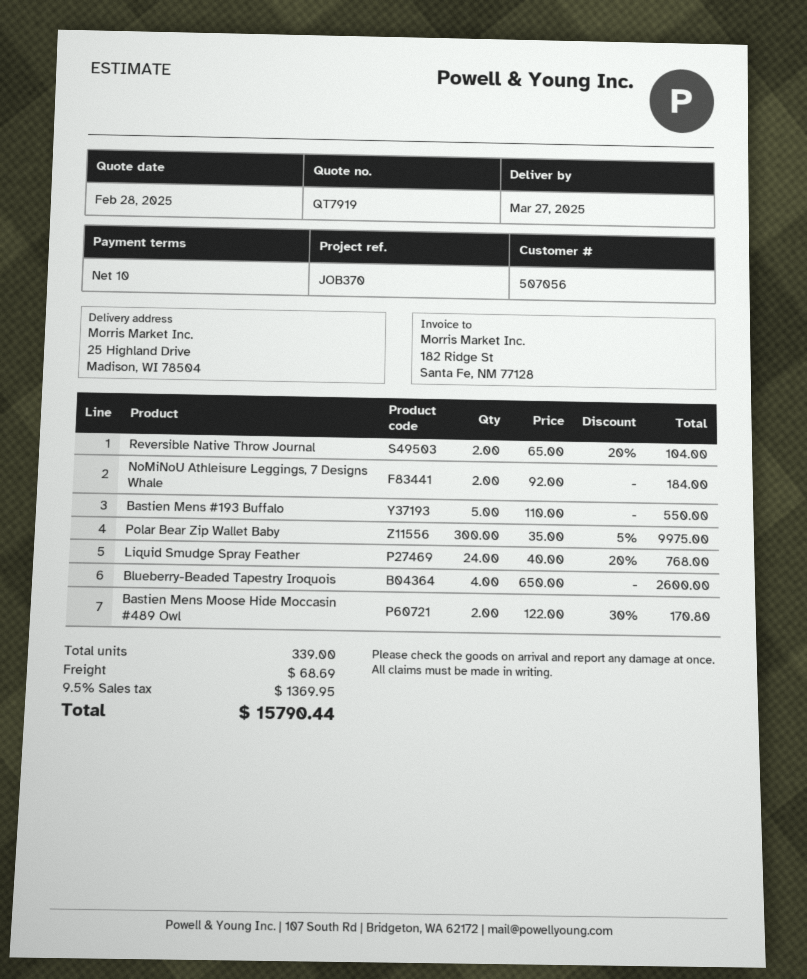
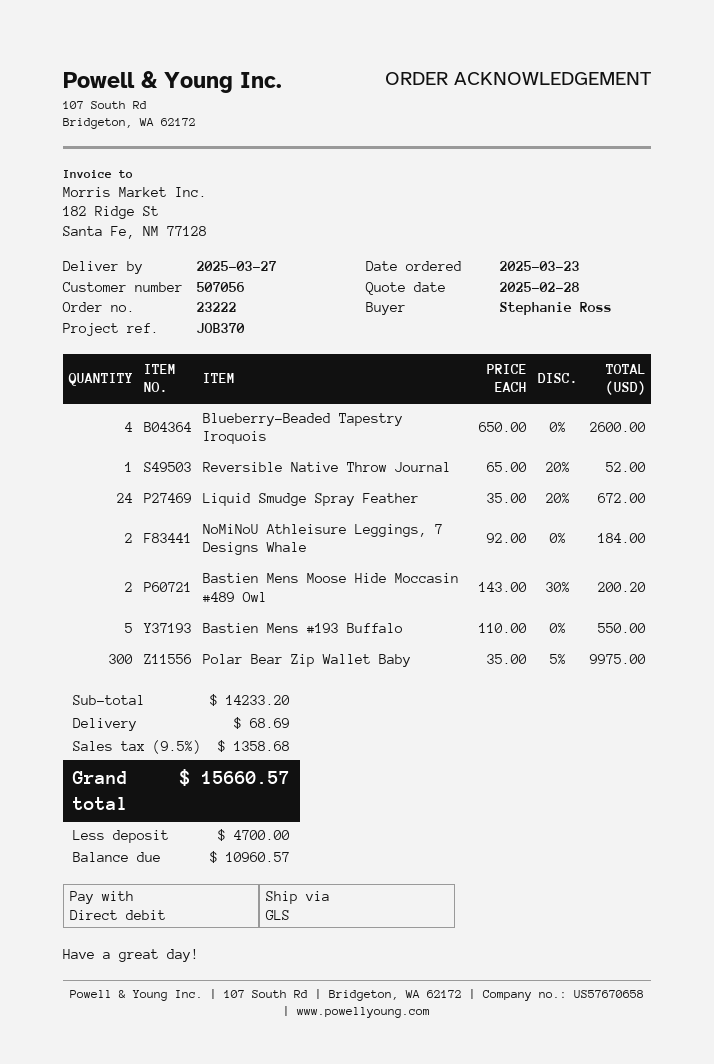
Reversible Native Throw Journal: 2 x 65.00 - 20% = 104.00 -> 1 x 65.00 - 20% = 52.00
Liquid Smudge Spray Feather: 24 x 40.00 - 20% = 768.00 -> 24 x 35.00 - 20% = 672.00
Bastien Mens Moose Hide Moccasin #489 Owl: 2 x 122.00 - 30% = 170.80 -> 2 x 143.00 - 30% = 200.20
tax: 9.5% = 1369.95 -> 9.5% = 1358.68
total: 15790.44 -> 15660.57

